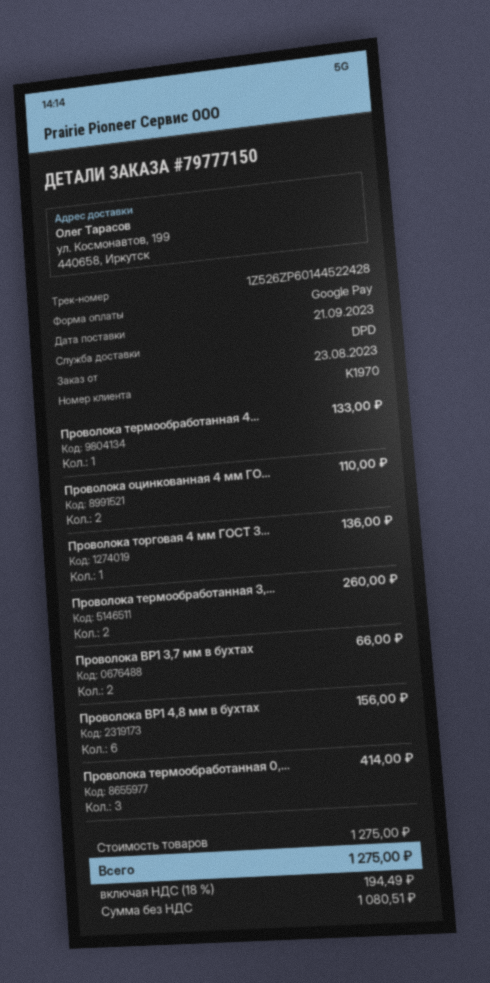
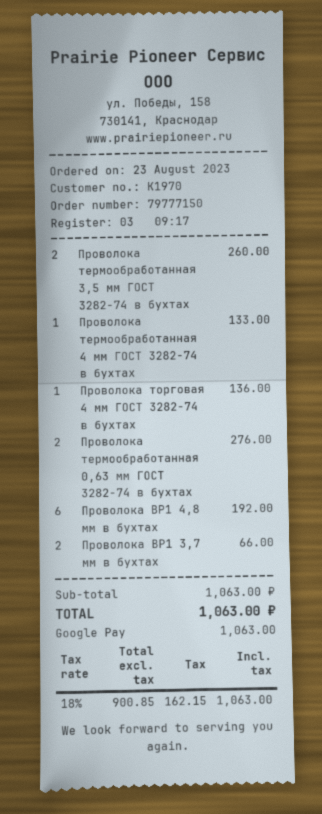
Проволока оцинкованная 4 мм ГО...: 2 for 110.00 -> none
Проволока ВР1 4,8 мм в бухтах: 6 for 156.00 -> 6 for 192.00
Проволока термообработанная 0,...: 3 for 414.00 -> 2 for 276.00
subtotal: 1275.00 -> 1063.00
net: 1080.51 -> 900.85
tax: 18% = 194.49 -> 18% = 162.15
total: 1275.00 -> 1063.00

